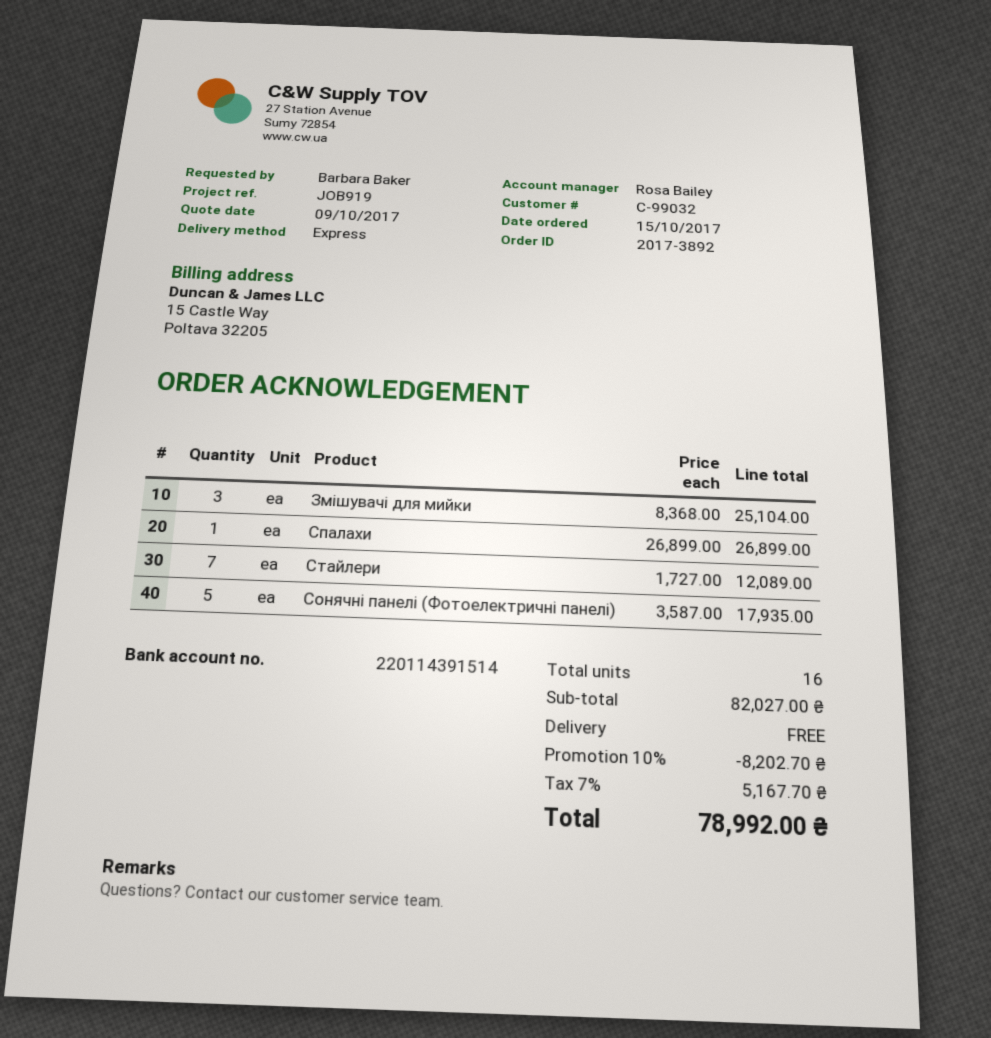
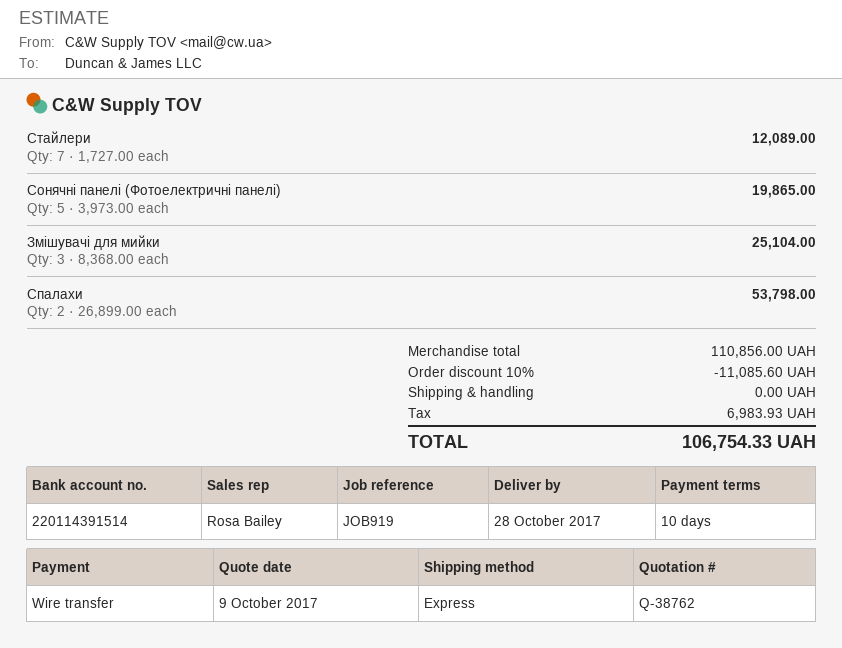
Спалахи: 1 x 26899.00 = 26899.00 -> 2 x 26899.00 = 53798.00
Сонячні панелі (Фотоелектричні панелі): 5 x 3587.00 = 17935.00 -> 5 x 3973.00 = 19865.00
subtotal: 82027.00 -> 110856.00
discount: 10% = 8202.70 -> 10% = 11085.60
tax: 5167.70 -> 6983.93
total: 78992.00 -> 106754.33

